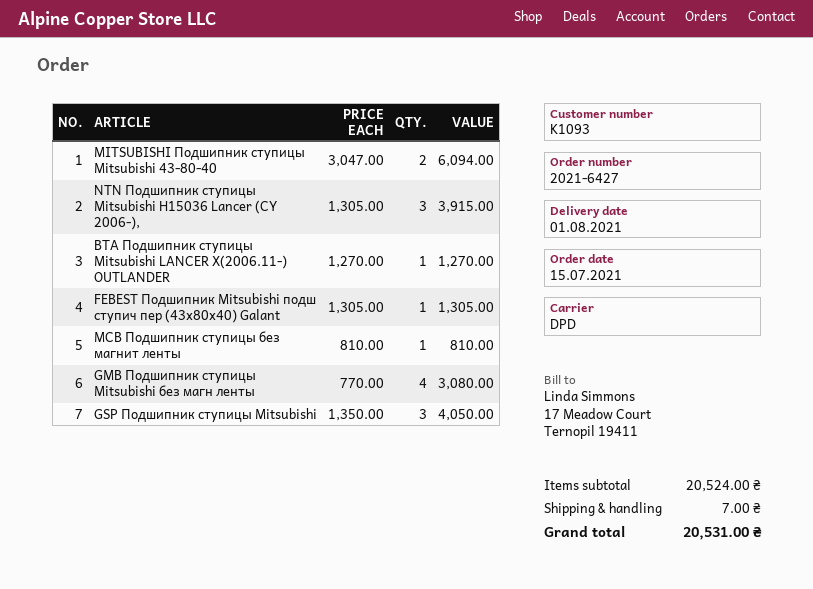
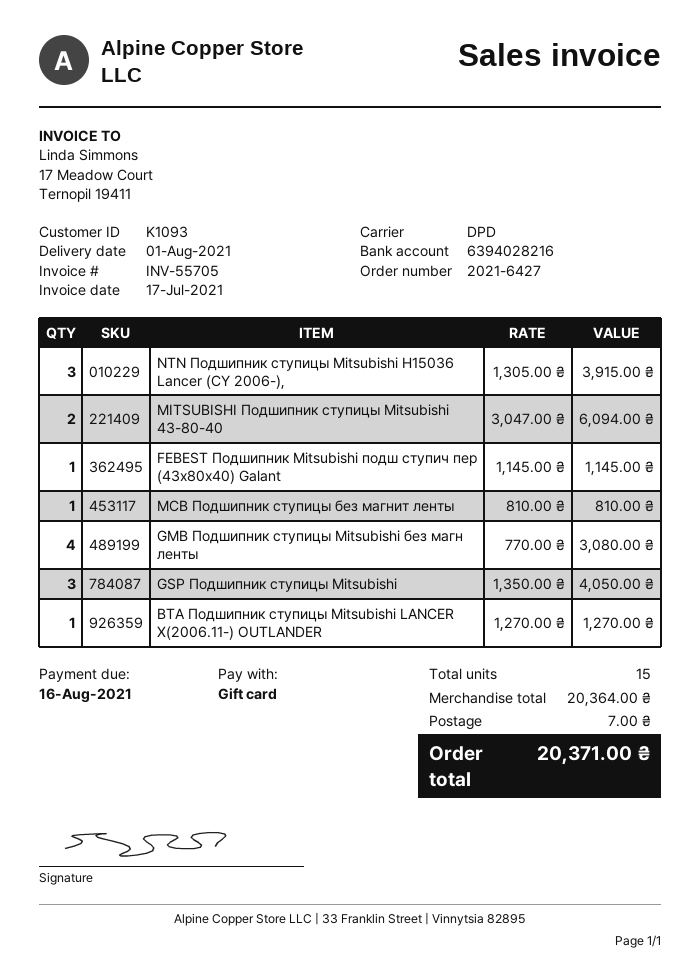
FEBEST Подшипник Mitsubishi подш ступич пер (43x80x40) Galant: 1 x 1305.00 = 1305.00 -> 1 x 1145.00 = 1145.00
subtotal: 20524.00 -> 20364.00
total: 20531.00 -> 20371.00

